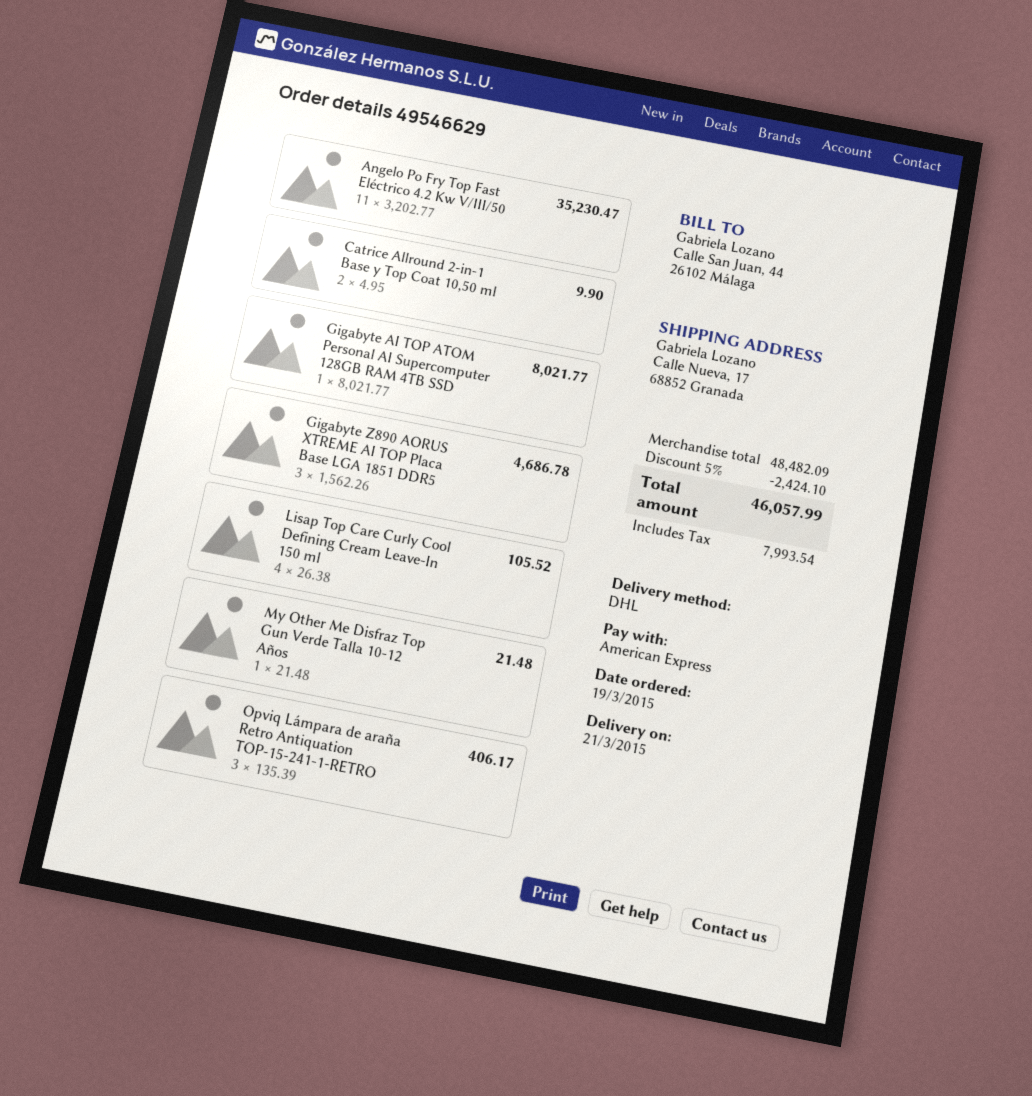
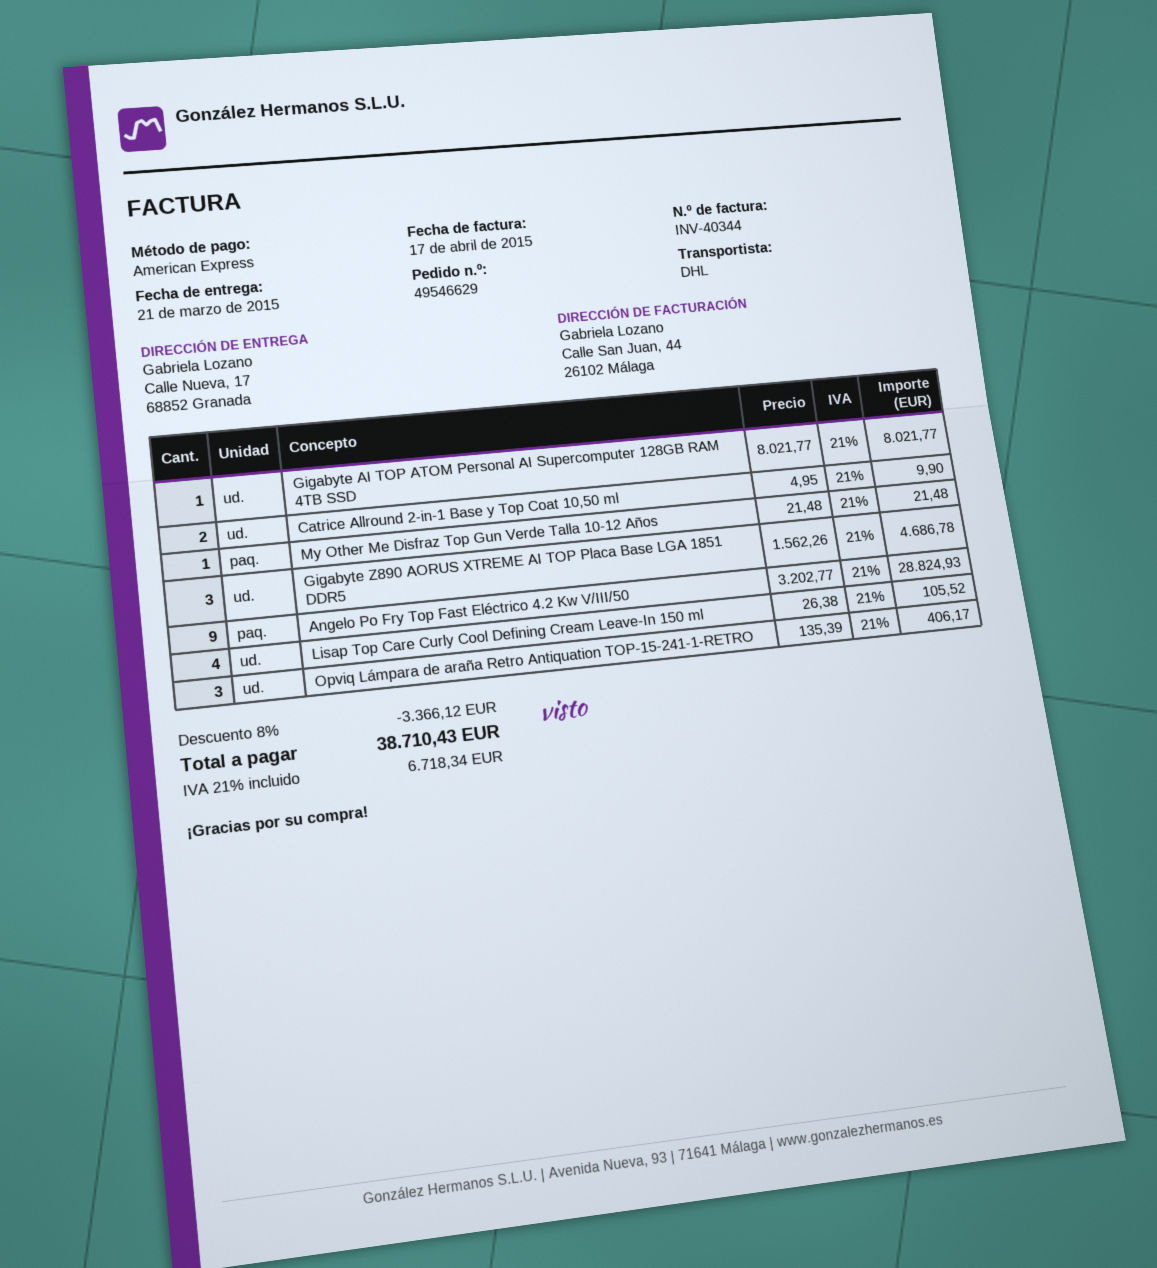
Angelo Po Fry Top Fast Eléctrico 4.2 Kw V/III/50: 11 x 3202.77 = 35230.47 -> 9 x 3202.77 = 28824.93
discount: 5% = 2424.10 -> 8% = 3366.12
tax: 7993.54 -> 6718.34
total: 46057.99 -> 38710.43

